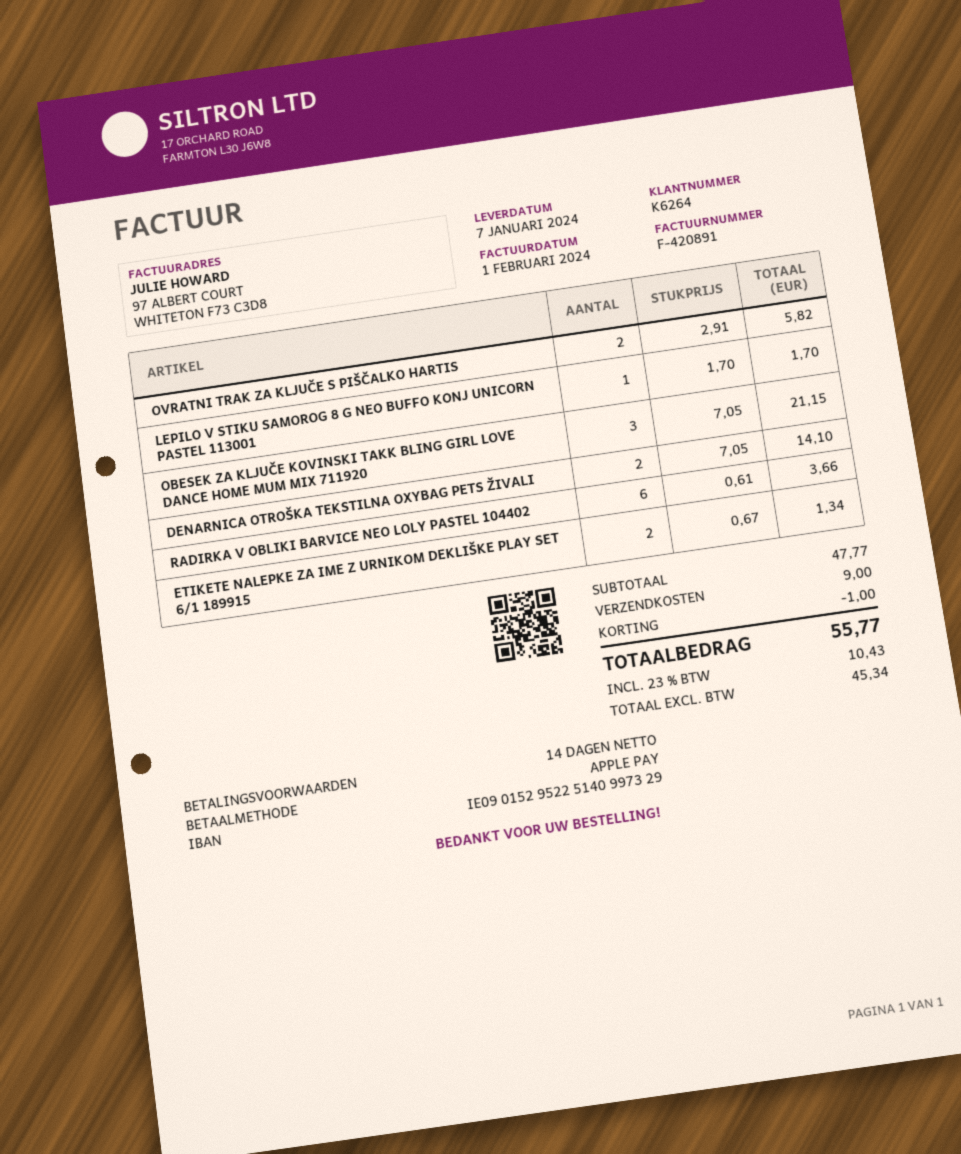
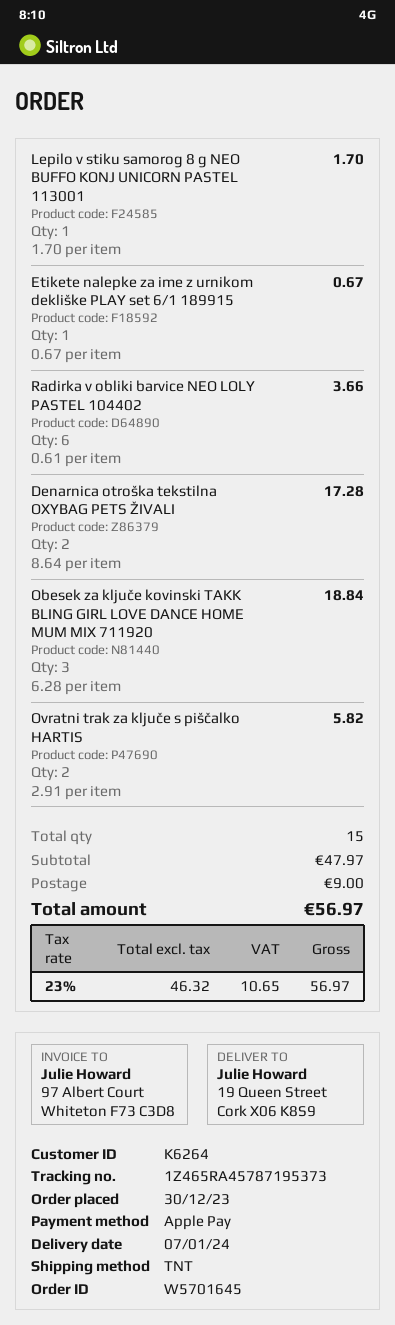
OBESEK ZA KLJUČE KOVINSKI TAKK BLING GIRL LOVE DANCE HOME MUM MIX 711920: 3 x 7.05 = 21.15 -> 3 x 6.28 = 18.84
DENARNICA OTROŠKA TEKSTILNA OXYBAG PETS ŽIVALI: 2 x 7.05 = 14.10 -> 2 x 8.64 = 17.28
ETIKETE NALEPKE ZA IME Z URNIKOM DEKLIŠKE PLAY SET 6/1 189915: 2 x 0.67 = 1.34 -> 1 x 0.67 = 0.67
subtotal: 47.77 -> 47.97
discount: 1.00 -> none
net: 45.34 -> 46.32
tax: 23% = 10.43 -> 23% = 10.65
total: 55.77 -> 56.97

